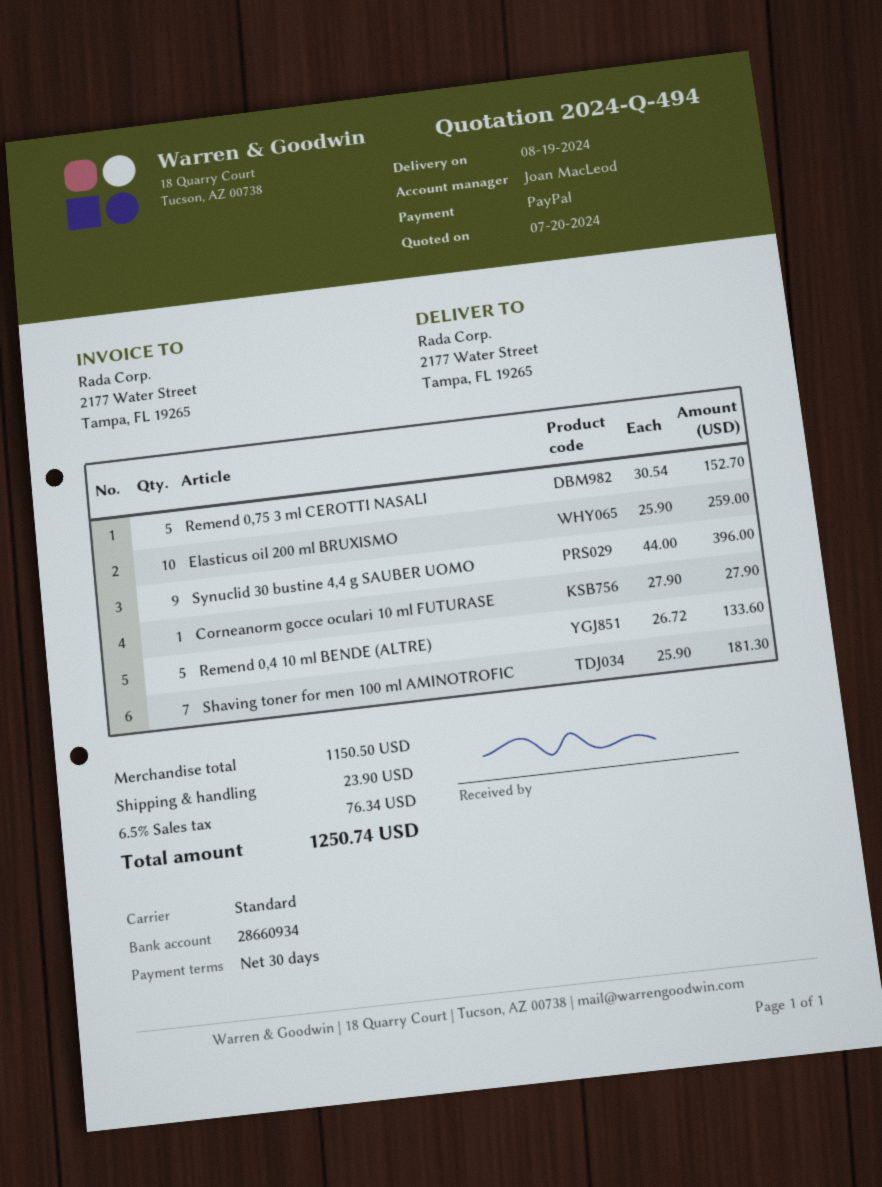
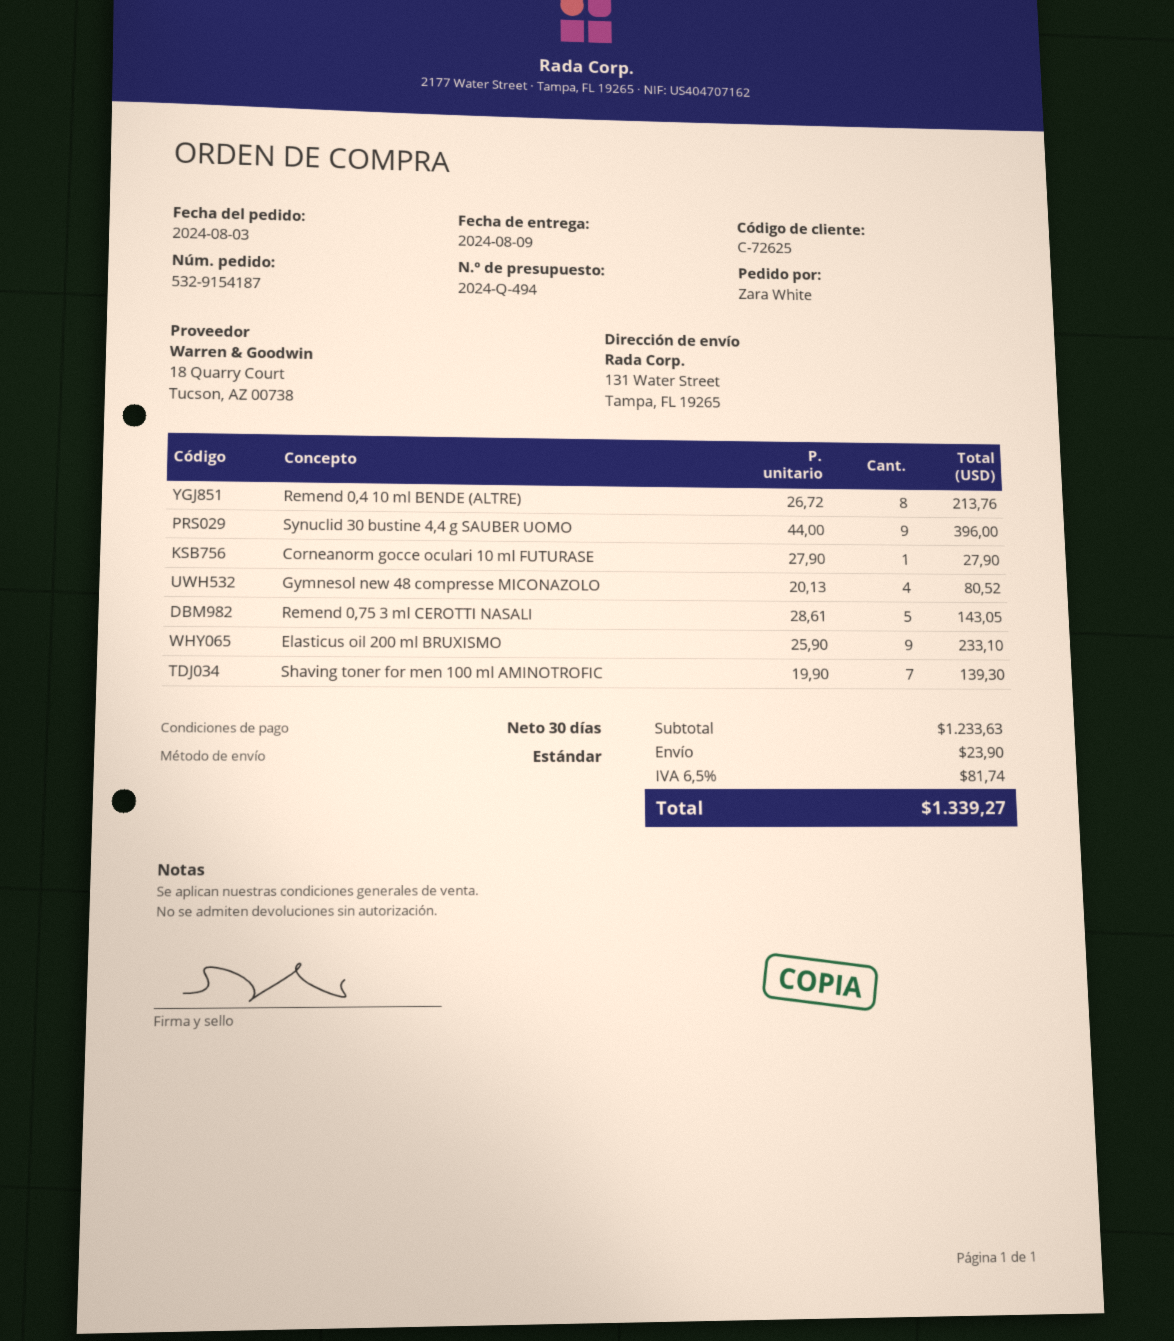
delivery date: 2024-08-19 -> 2024-08-09
ship to: 2177 Water Street, Tampa, FL 19265 -> 131 Water Street, Tampa, FL 19265
Remend 0,75 3 ml CEROTTI NASALI: 5 x 30.54 = 152.70 -> 5 x 28.61 = 143.05
Elasticus oil 200 ml BRUXISMO: 10 x 25.90 = 259.00 -> 9 x 25.90 = 233.10
Remend 0,4 10 ml BENDE (ALTRE): 5 x 26.72 = 133.60 -> 8 x 26.72 = 213.76
Shaving toner for men 100 ml AMINOTROFIC: 7 x 25.90 = 181.30 -> 7 x 19.90 = 139.30
Gymnesol new 48 compresse MICONAZOLO: none -> 4 x 20.13 = 80.52
subtotal: 1150.50 -> 1233.63
tax: 6.5% = 76.34 -> 6.5% = 81.74
total: 1250.74 -> 1339.27

